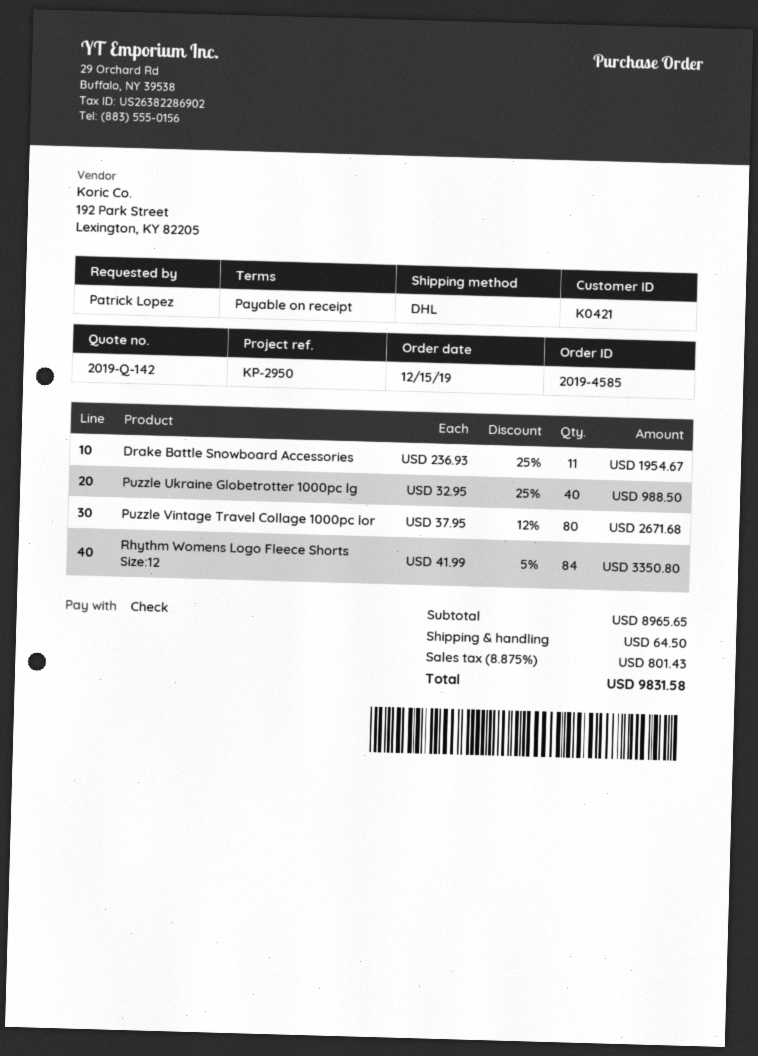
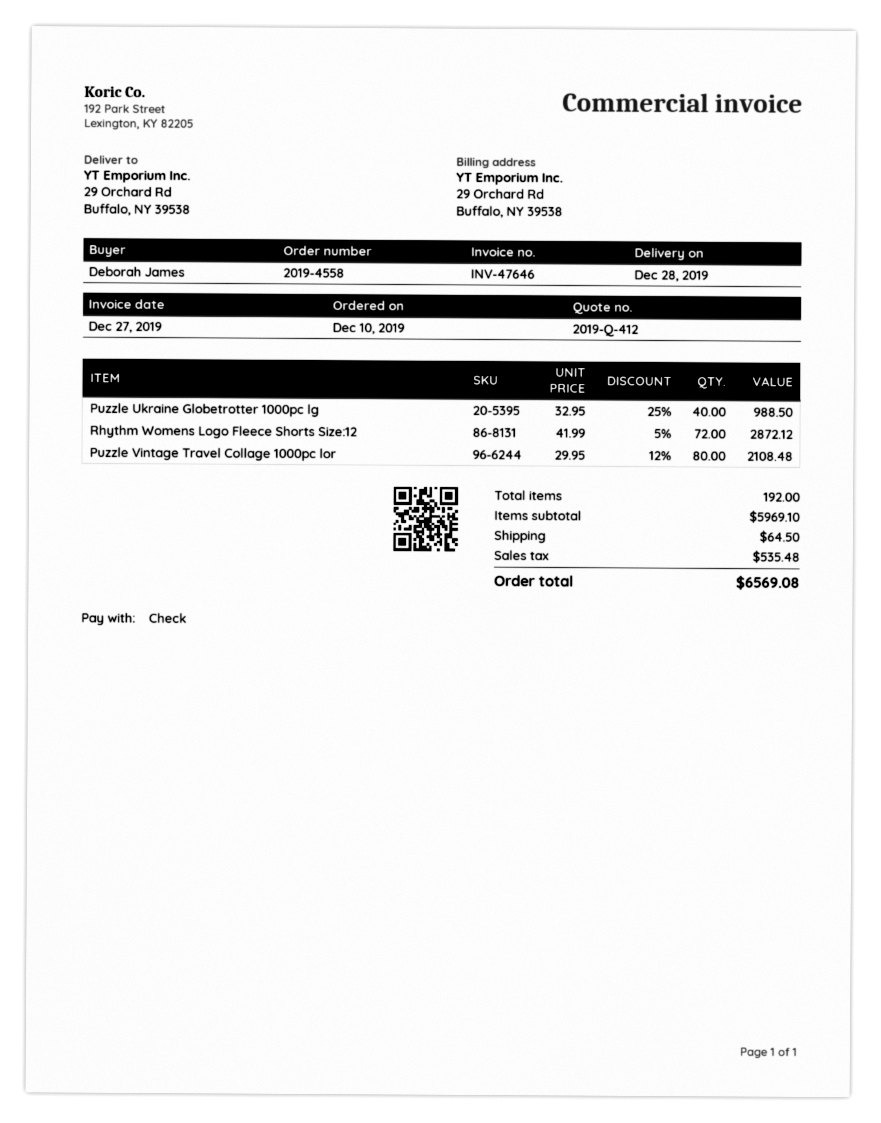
quote number: 2019-Q-142 -> 2019-Q-412
order number: 2019-4585 -> 2019-4558
order date: 2019-12-15 -> 2019-12-10
ordered by: Patrick Lopez -> Deborah James
Drake Battle Snowboard Accessories: 11 x 236.93 - 25% = 1954.67 -> none
Puzzle Vintage Travel Collage 1000pc lor: 80 x 37.95 - 12% = 2671.68 -> 80 x 29.95 - 12% = 2108.48
Rhythm Womens Logo Fleece Shorts Size:12: 84 x 41.99 - 5% = 3350.80 -> 72 x 41.99 - 5% = 2872.12
subtotal: 8965.65 -> 5969.10
tax: 801.43 -> 535.48
total: 9831.58 -> 6569.08

